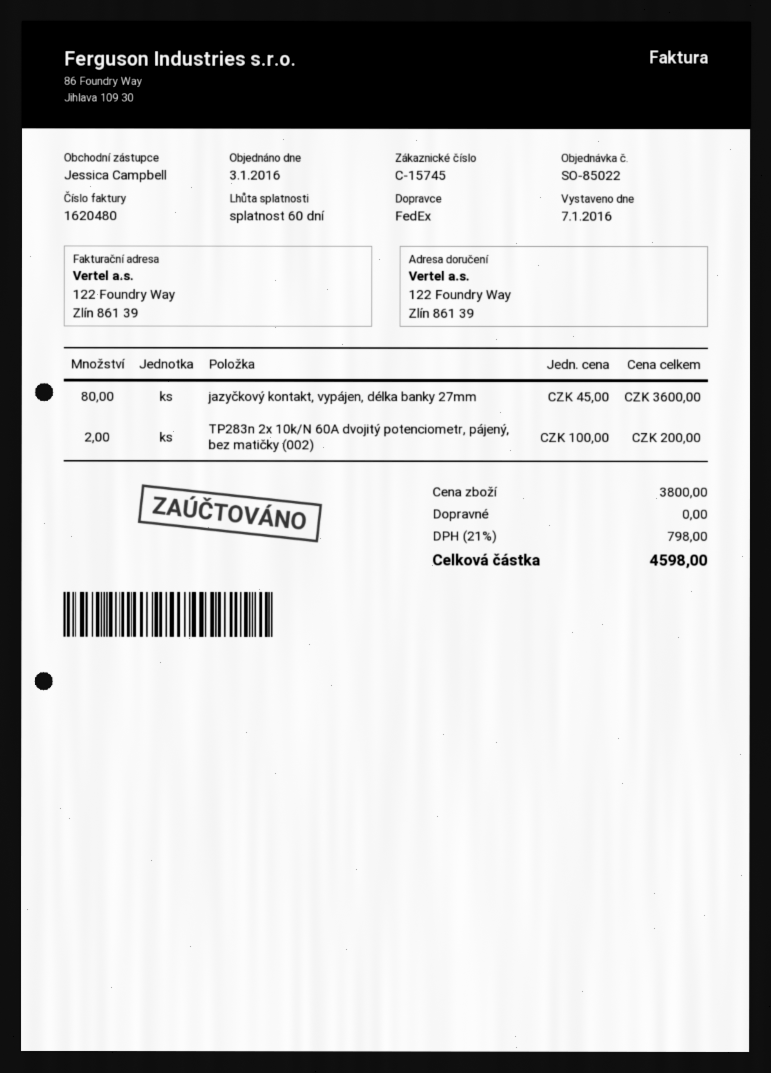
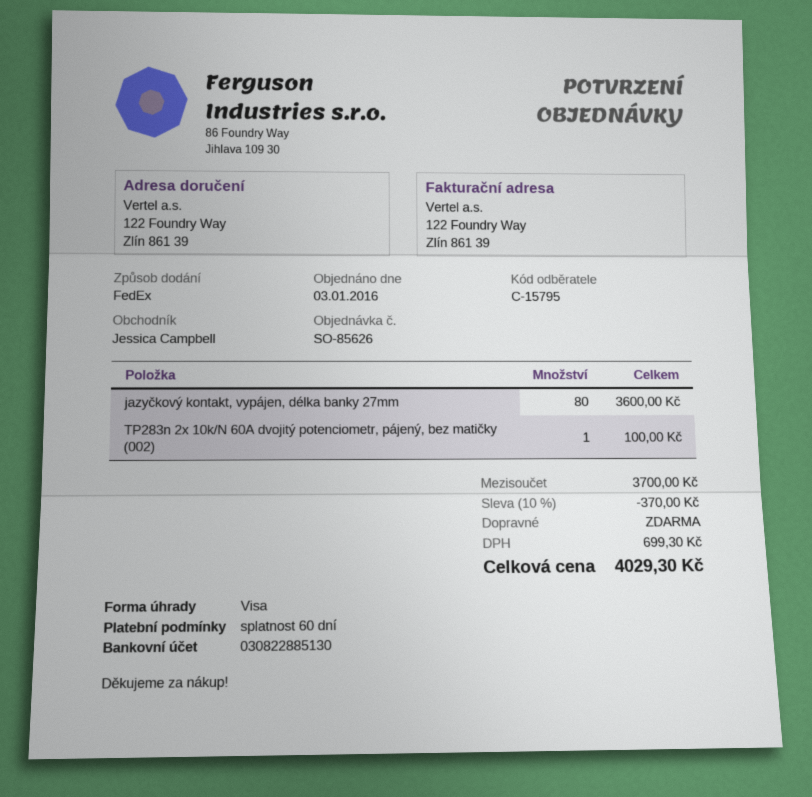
order number: SO-85022 -> SO-85626
customer number: C-15745 -> C-15795
TP283n 2x 10k/N 60A dvojitý potenciometr, pájený, bez matičky (002): 2 for 200.00 -> 1 for 100.00
subtotal: 3800.00 -> 3700.00
discount: none -> 10% = 370.00
tax: 798.00 -> 699.30
total: 4598.00 -> 4029.30

